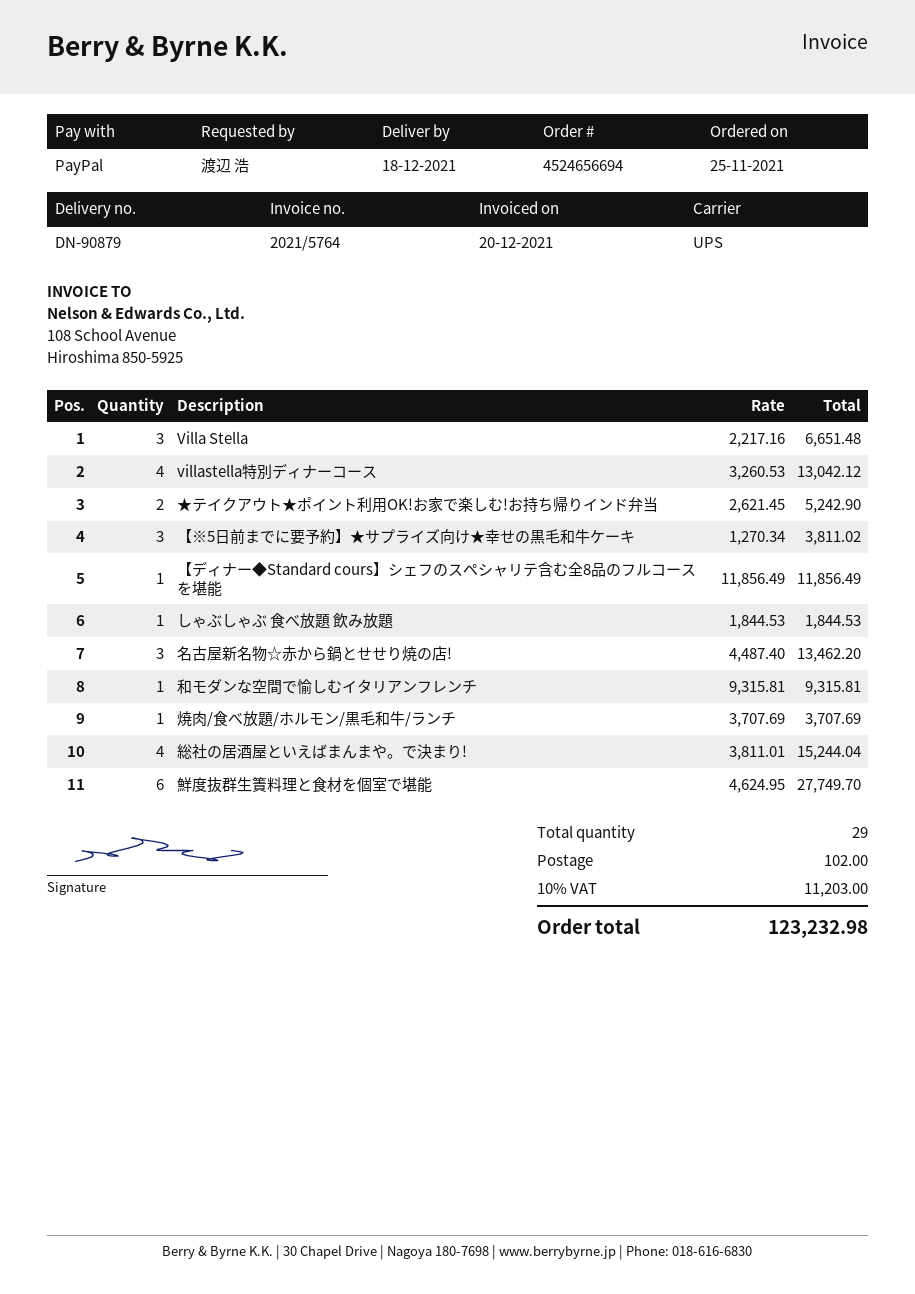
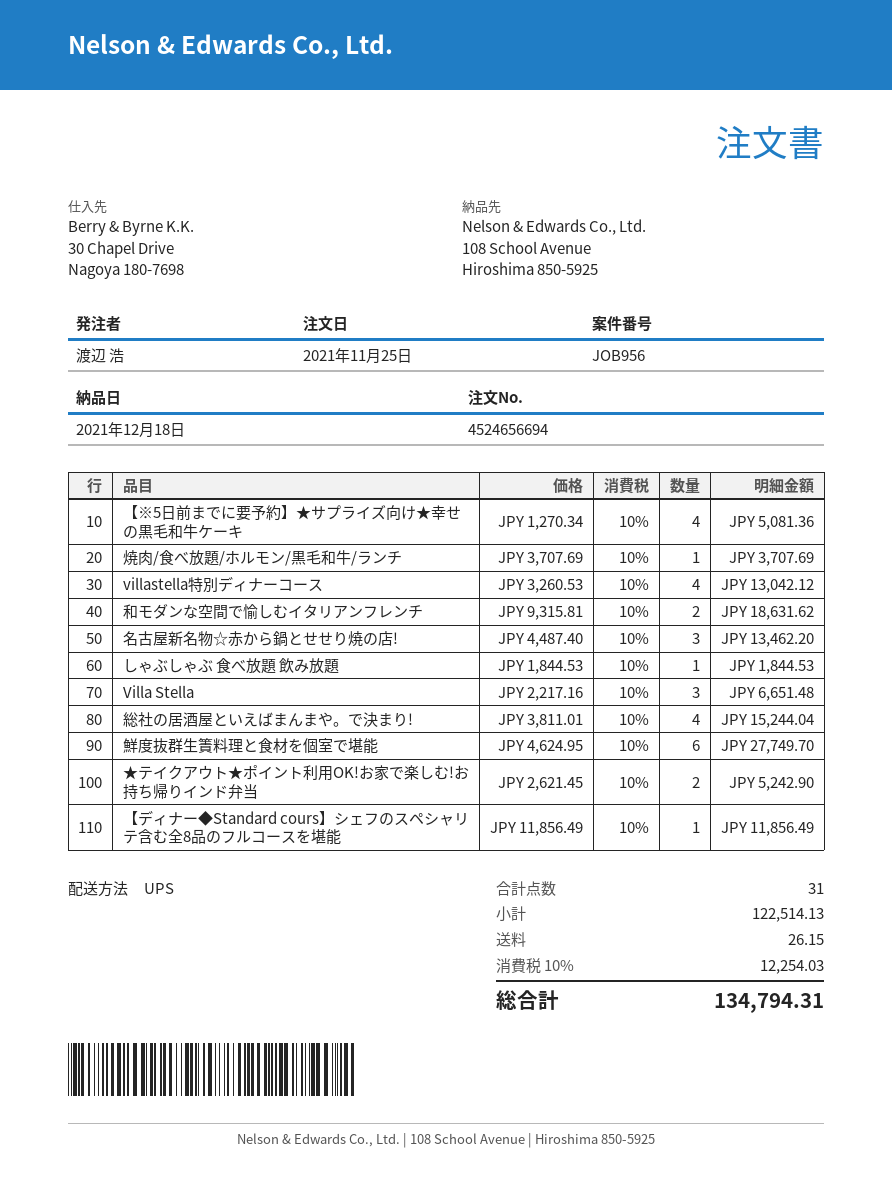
【※5日前までに要予約】★サプライズ向け★幸せの黒毛和牛ケーキ: 3 x 1270.34 = 3811.02 -> 4 x 1270.34 = 5081.36
和モダンな空間で愉しむイタリアンフレンチ: 1 x 9315.81 = 9315.81 -> 2 x 9315.81 = 18631.62
total quantity: 29 -> 31
shipping: 102.00 -> 26.15
tax: 10% = 11203.00 -> 10% = 12254.03
total: 123232.98 -> 134794.31

